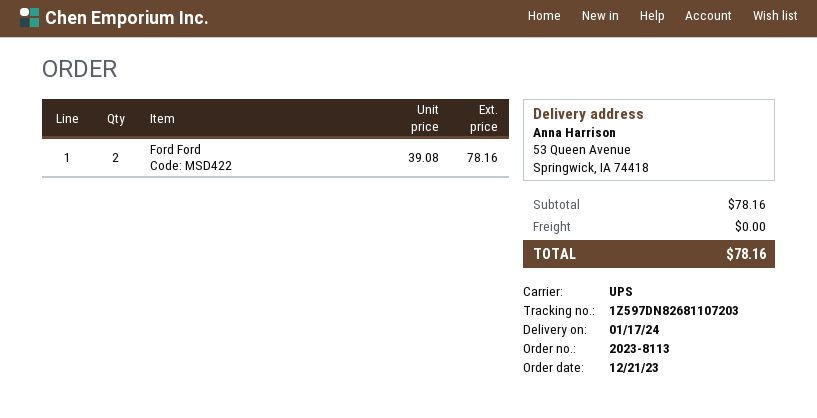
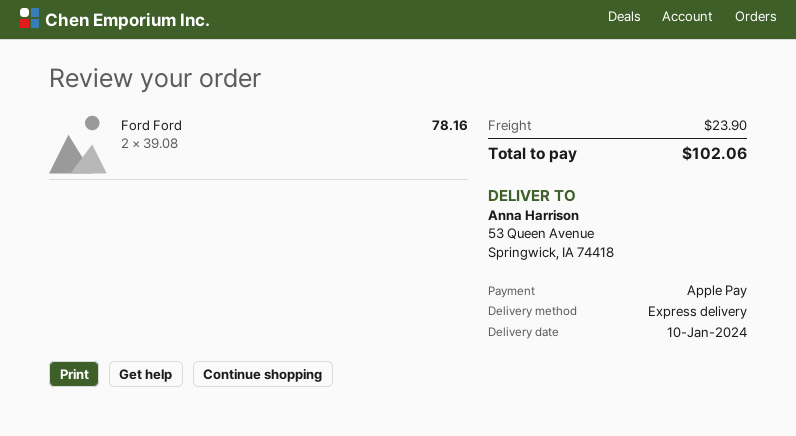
delivery date: 2024-01-17 -> 2024-01-10
shipping method: UPS -> express
shipping: 0.00 -> 23.90
total: 78.16 -> 102.06

